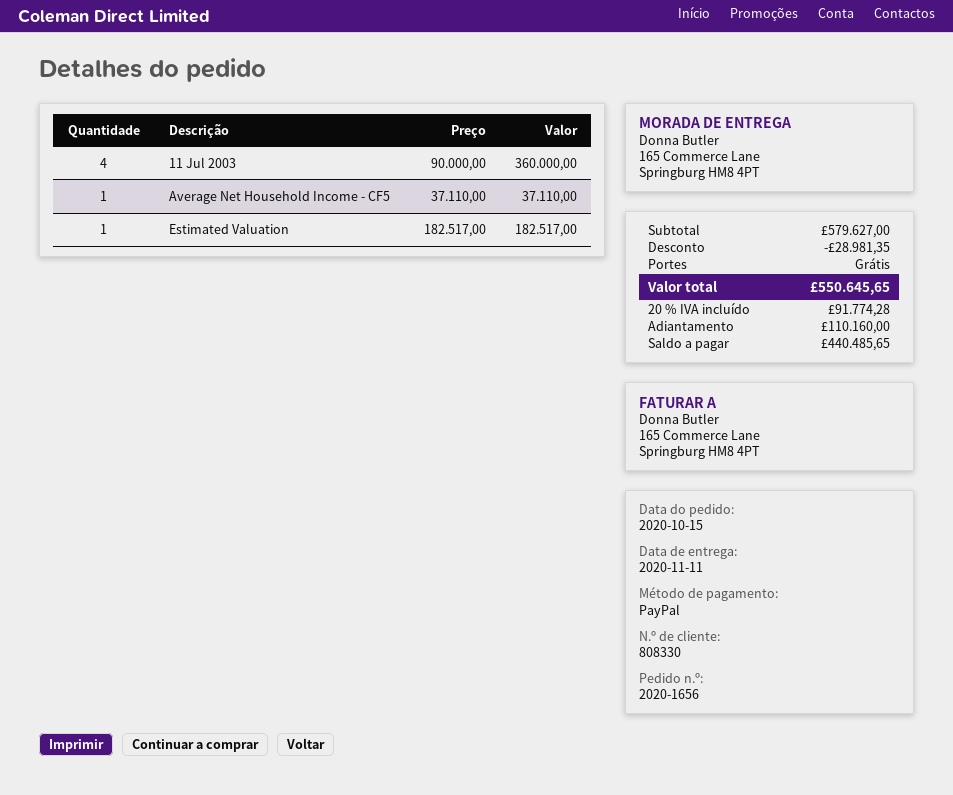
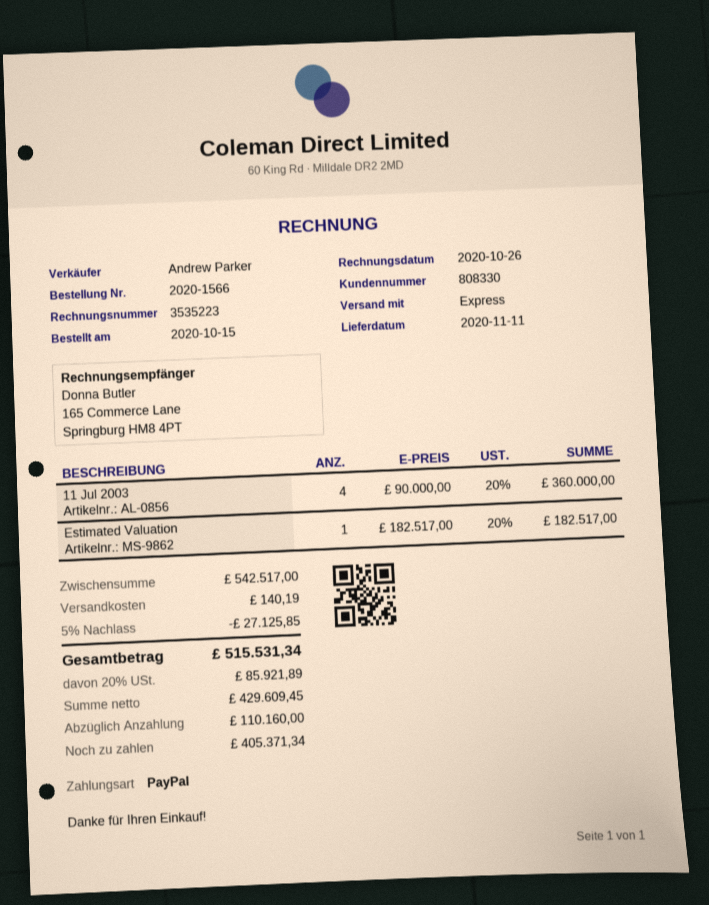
order number: 2020-1656 -> 2020-1566
Average Net Household Income - CF5: 1 x 37110.00 = 37110.00 -> none
subtotal: 579627.00 -> 542517.00
discount: 28981.35 -> 27125.85
shipping: 0.00 -> 140.19
tax: 20% = 91774.28 -> 20% = 85921.89
total: 550645.65 -> 515531.34
balance: 440485.65 -> 405371.34

